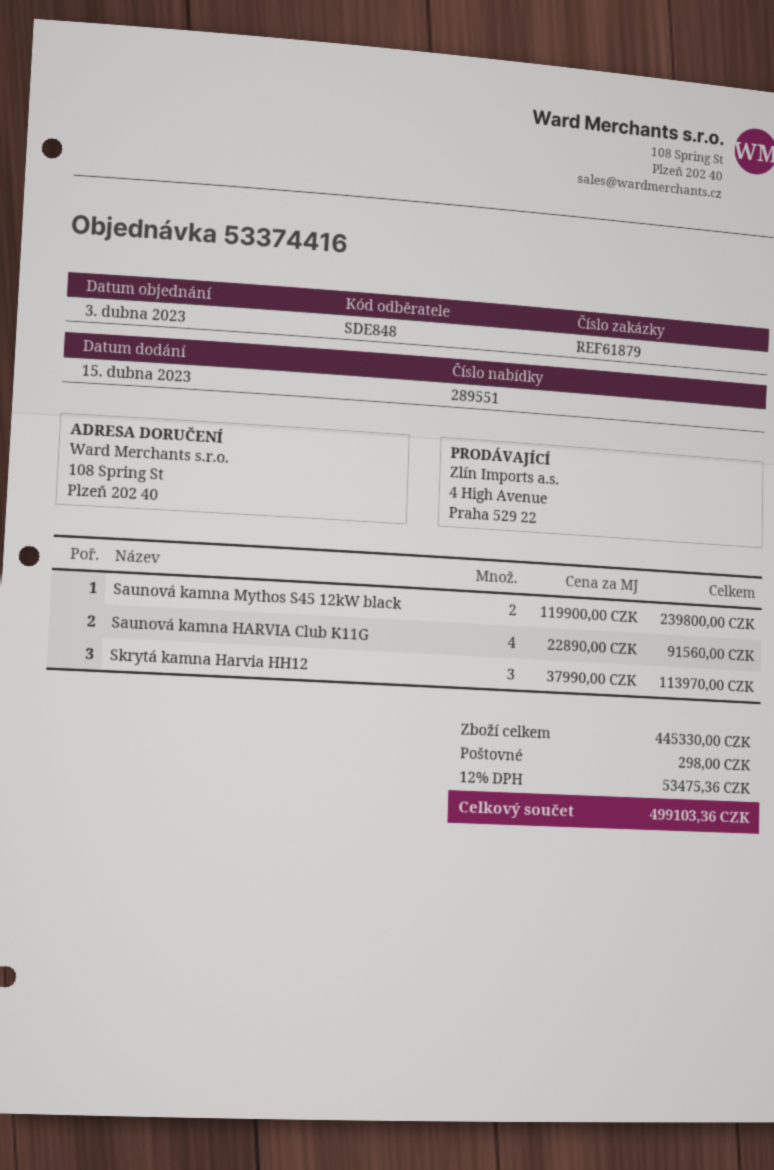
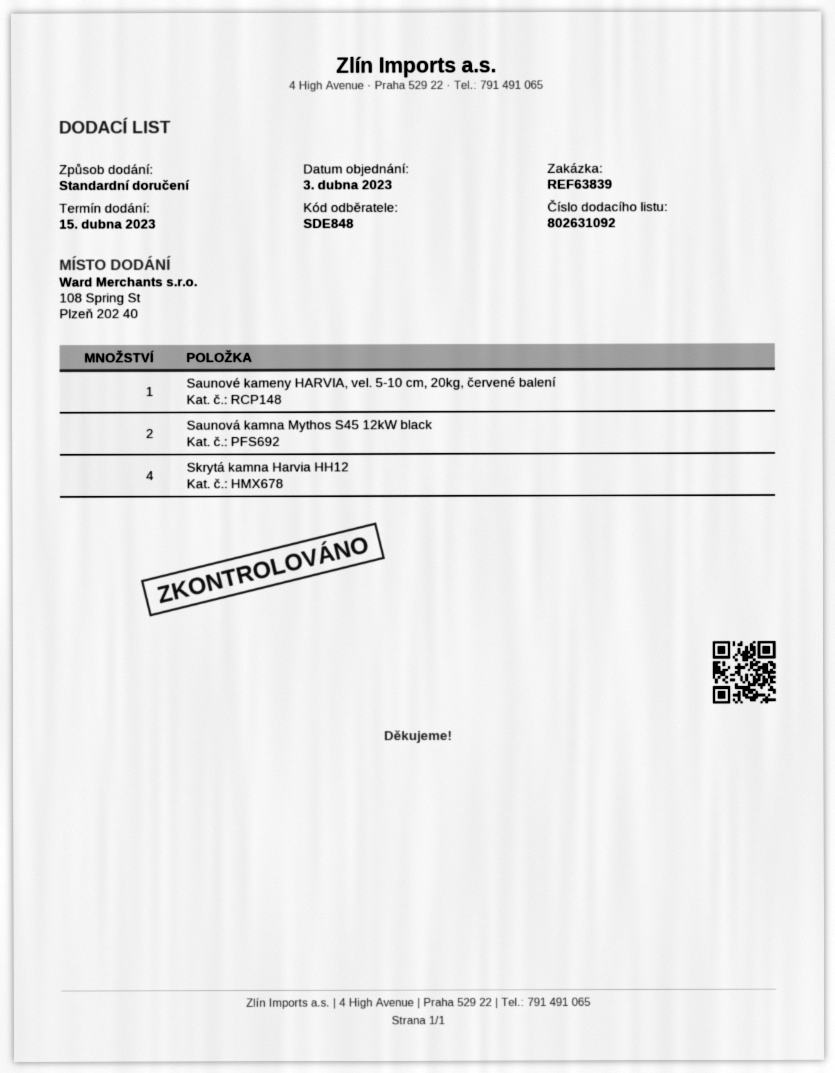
reference: REF61879 -> REF63839
Saunová kamna HARVIA Club K11G: 4 -> none
Skrytá kamna Harvia HH12: 3 -> 4
Saunové kameny HARVIA, vel. 5-10 cm, 20kg, červené balení: none -> 1

